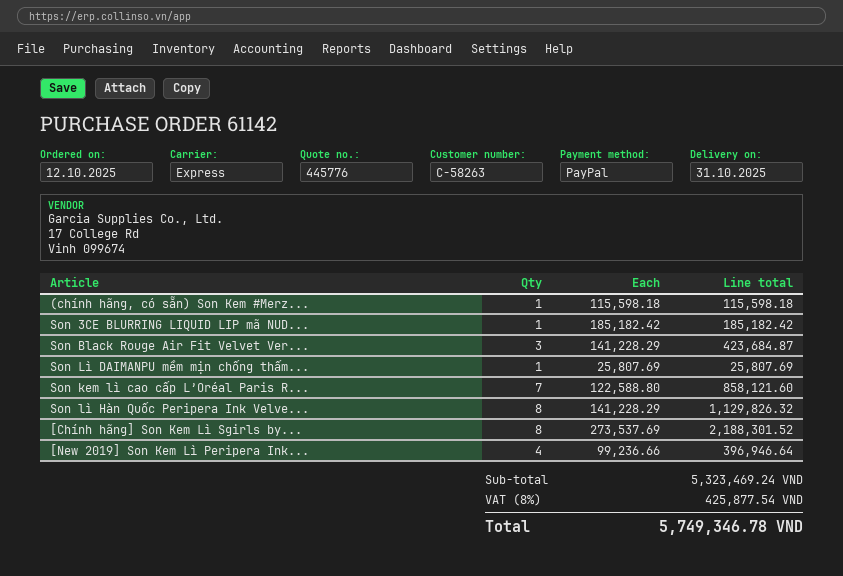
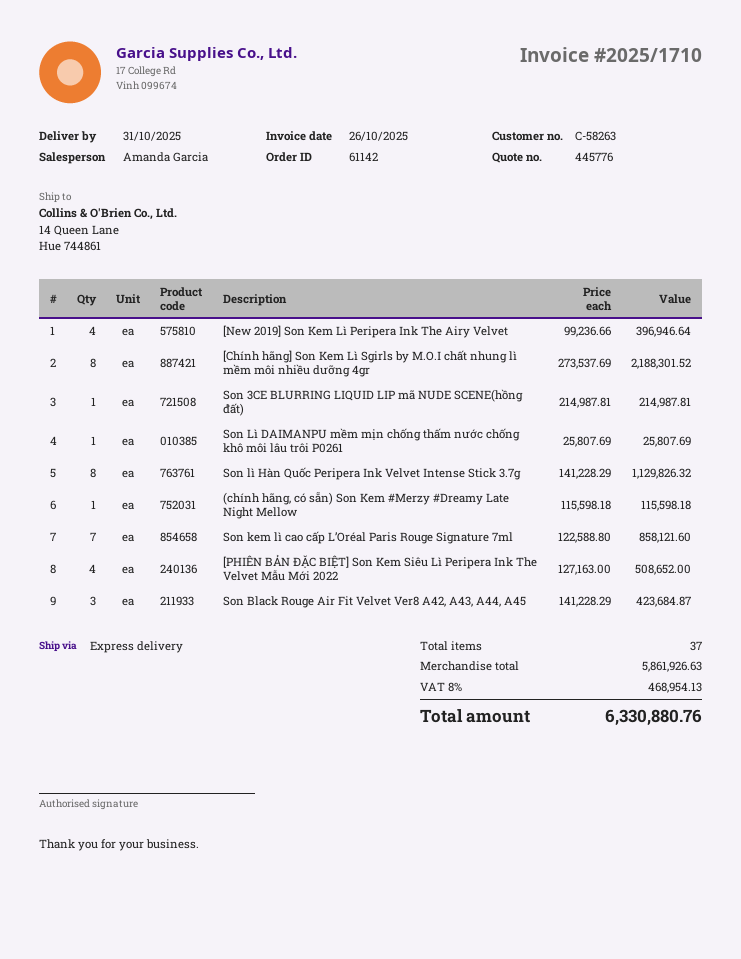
Son 3CE BLURRING LIQUID LIP mã NUD...: 1 x 185182.42 = 185182.42 -> 1 x 214987.81 = 214987.81
[PHIÊN BẢN ĐẶC BIỆT] Son Kem Siêu Lì Peripera Ink The Velvet Mẫu Mới 2022: none -> 4 x 127163.00 = 508652.00
subtotal: 5323469.24 -> 5861926.63
tax: 8% = 425877.54 -> 8% = 468954.13
total: 5749346.78 -> 6330880.76

